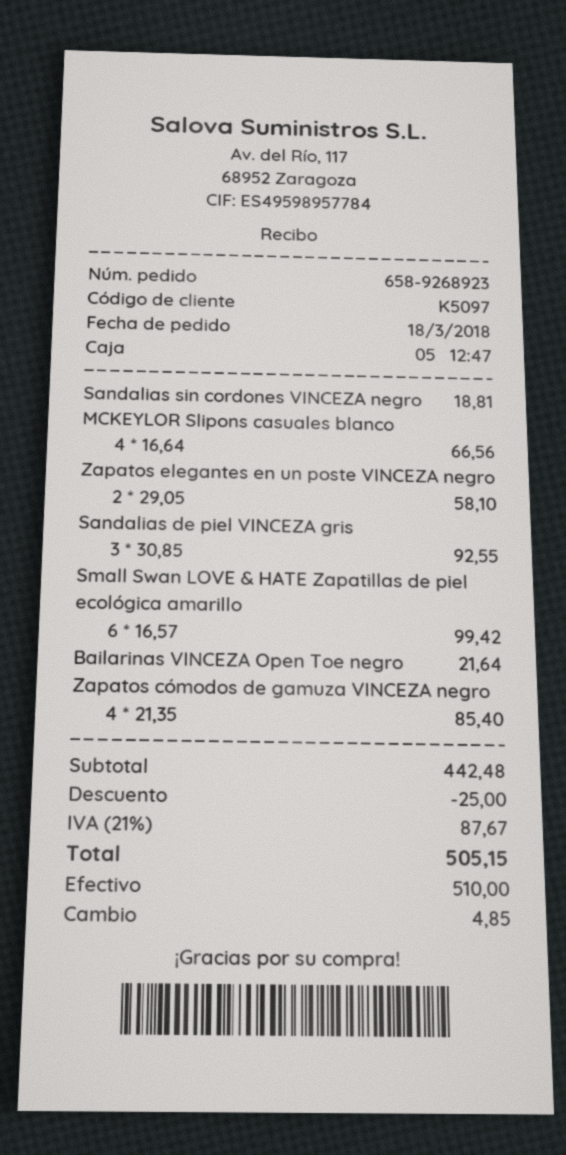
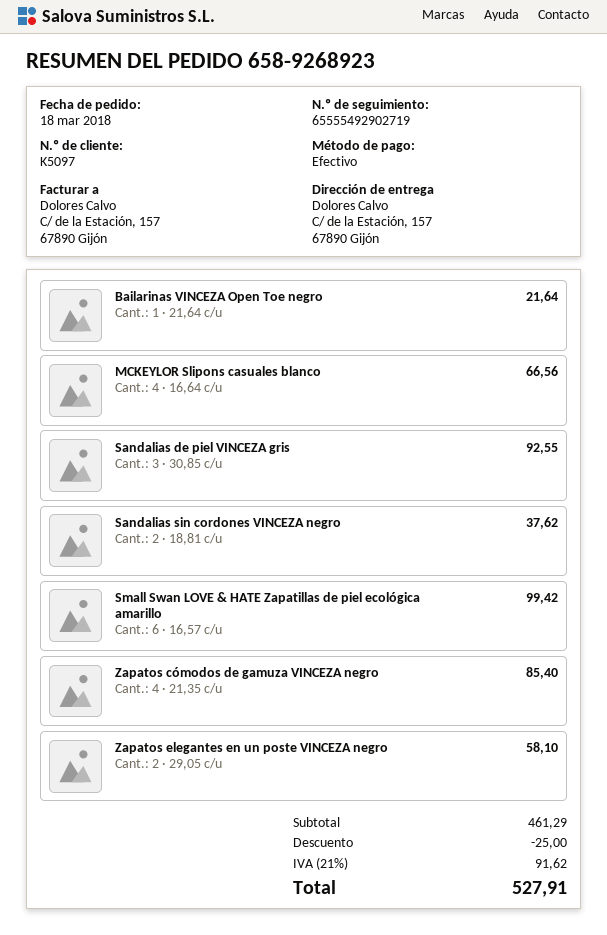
Sandalias sin cordones VINCEZA negro: 1 x 18.81 = 18.81 -> 2 x 18.81 = 37.62
subtotal: 442.48 -> 461.29
tax: 21% = 87.67 -> 21% = 91.62
total: 505.15 -> 527.91

